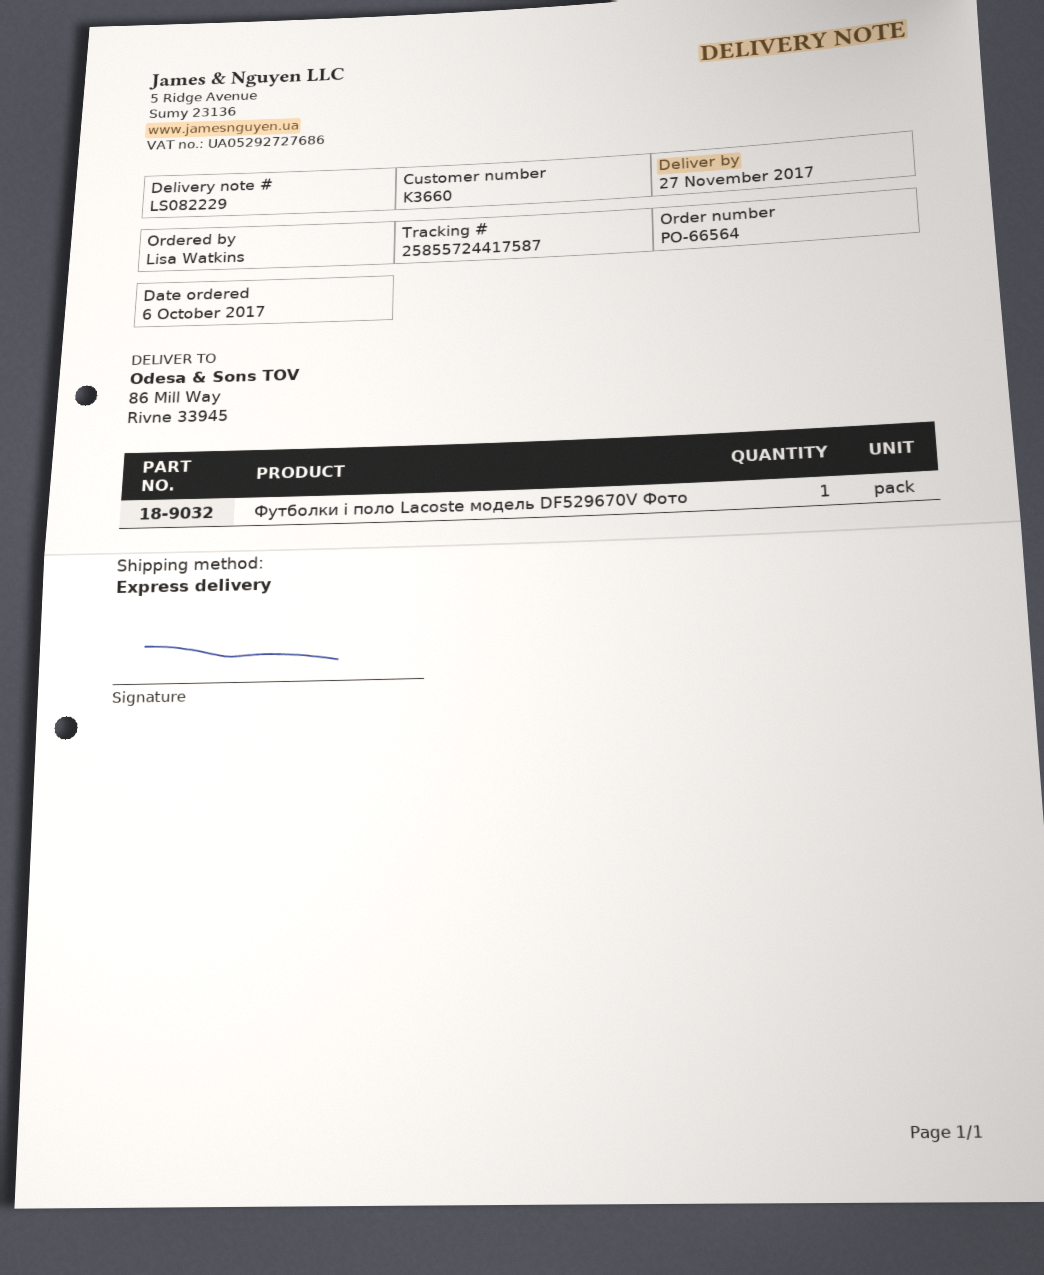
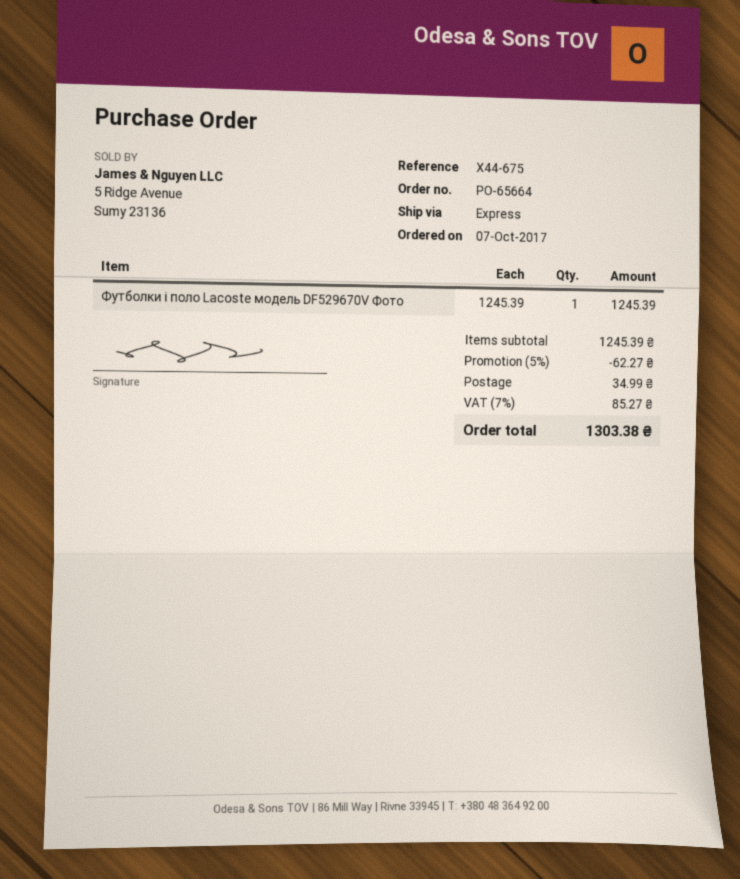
order number: PO-66564 -> PO-65664
order date: 2017-10-06 -> 2017-10-07

